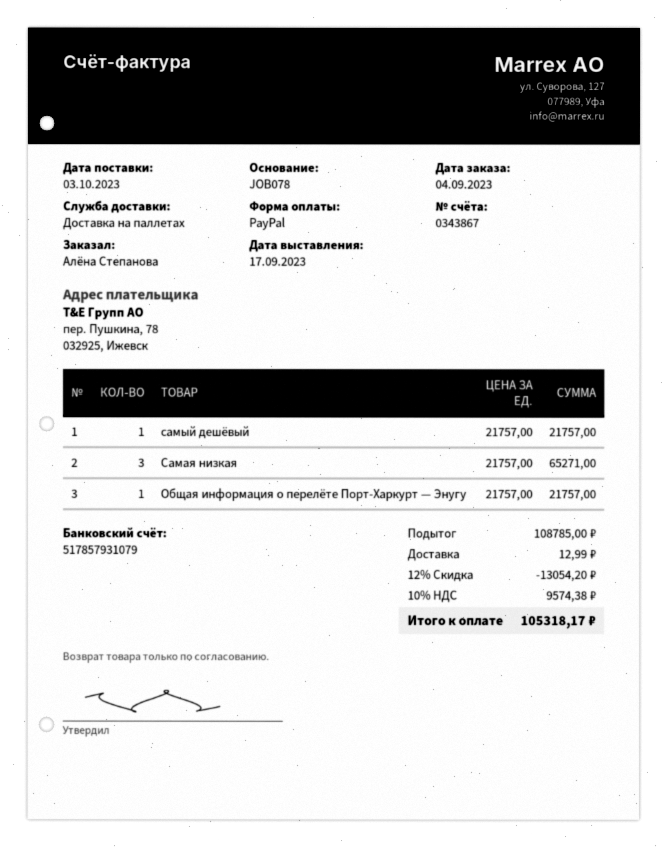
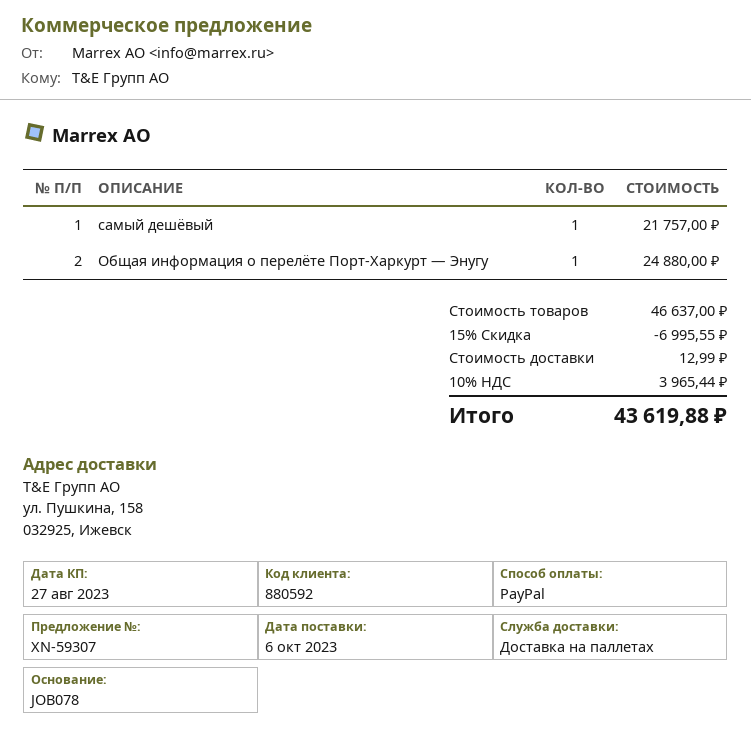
delivery date: 2023-10-03 -> 2023-10-06
Самая низкая: 3 for 65271.00 -> none
Общая информация о перелёте Порт-Харкурт — Энугу: 1 for 21757.00 -> 1 for 24880.00
subtotal: 108785.00 -> 46637.00
discount: 12% = 13054.20 -> 15% = 6995.55
tax: 10% = 9574.38 -> 10% = 3965.44
total: 105318.17 -> 43619.88

